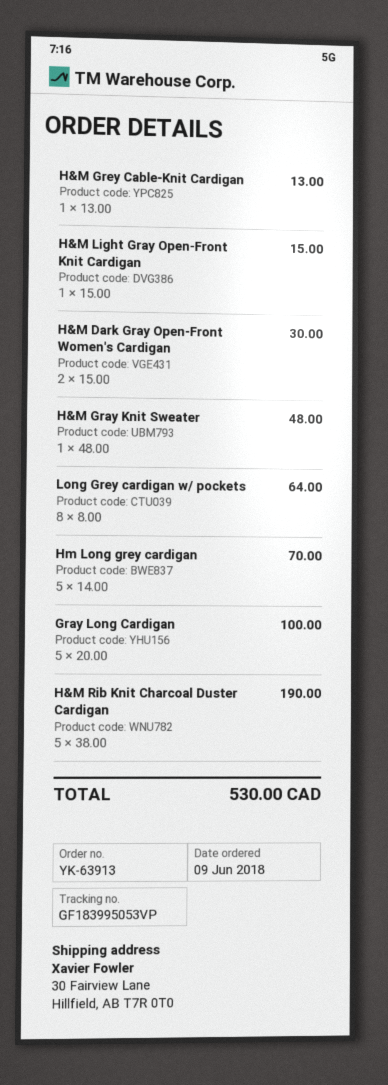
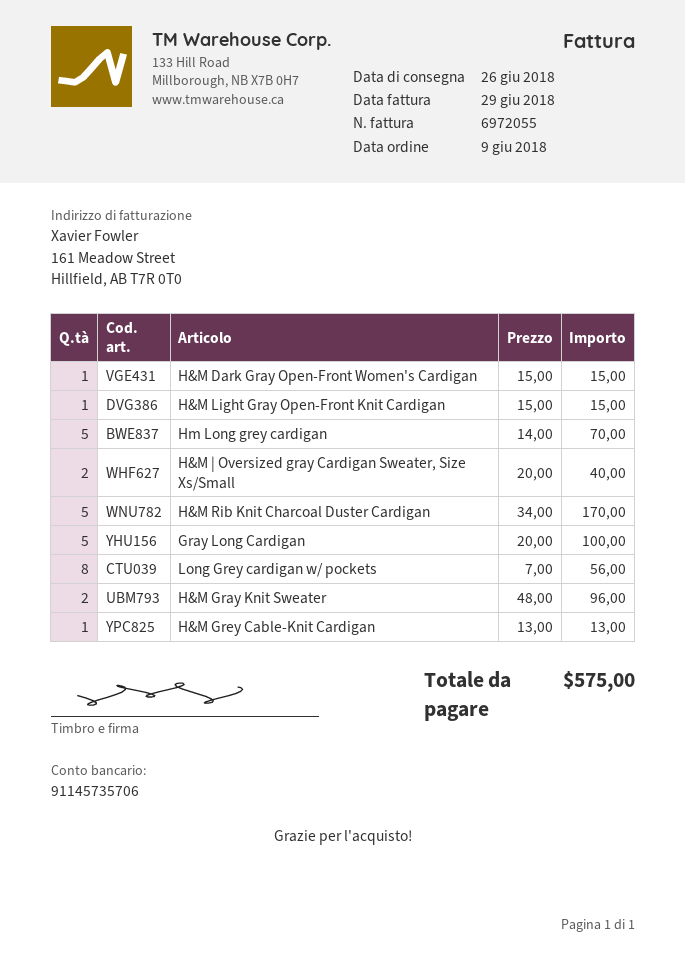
H&M Dark Gray Open-Front Women's Cardigan: 2 x 15.00 = 30.00 -> 1 x 15.00 = 15.00
H&M Gray Knit Sweater: 1 x 48.00 = 48.00 -> 2 x 48.00 = 96.00
Long Grey cardigan w/ pockets: 8 x 8.00 = 64.00 -> 8 x 7.00 = 56.00
H&M Rib Knit Charcoal Duster Cardigan: 5 x 38.00 = 190.00 -> 5 x 34.00 = 170.00
H&M | Oversized gray Cardigan Sweater, Size Xs/Small: none -> 2 x 20.00 = 40.00
total: 530.00 -> 575.00

